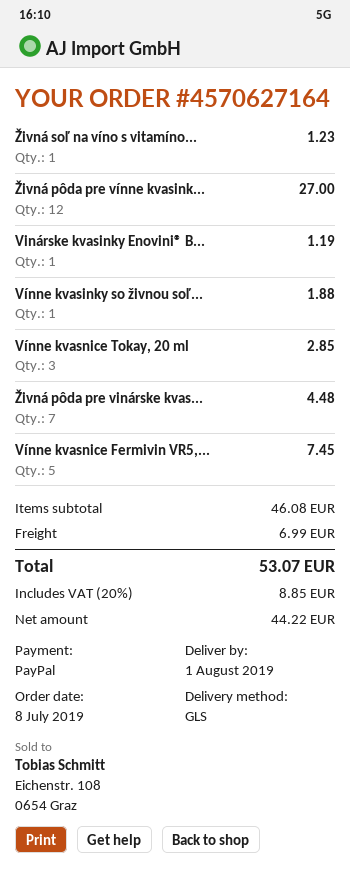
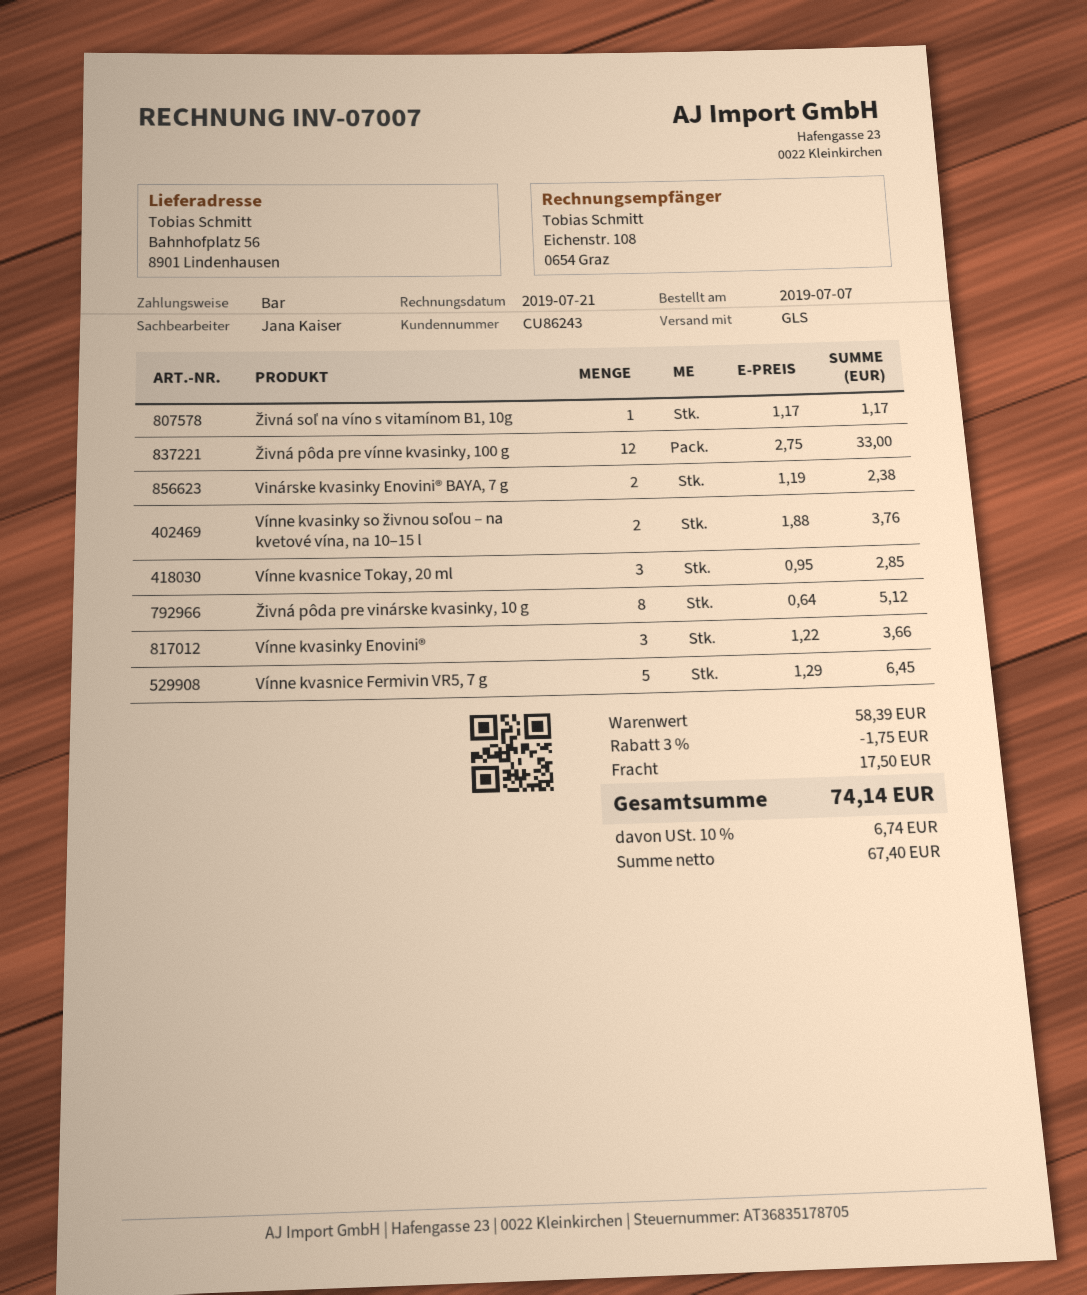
order date: 2019-07-08 -> 2019-07-07
payment method: PayPal -> cash
Živná soľ na víno s vitamíno...: 1 for 1.23 -> 1 for 1.17
Živná pôda pre vínne kvasink...: 12 for 27.00 -> 12 for 33.00
Vinárske kvasinky Enovini® B...: 1 for 1.19 -> 2 for 2.38
Vínne kvasinky so živnou soľ...: 1 for 1.88 -> 2 for 3.76
Živná pôda pre vinárske kvas...: 7 for 4.48 -> 8 for 5.12
Vínne kvasnice Fermivin VR5,...: 5 for 7.45 -> 5 for 6.45
Vínne kvasinky Enovini®: none -> 3 for 3.66
subtotal: 46.08 -> 58.39
discount: none -> 3% = 1.75
shipping: 6.99 -> 17.50
net: 44.22 -> 67.40
tax: 20% = 8.85 -> 10% = 6.74
total: 53.07 -> 74.14

